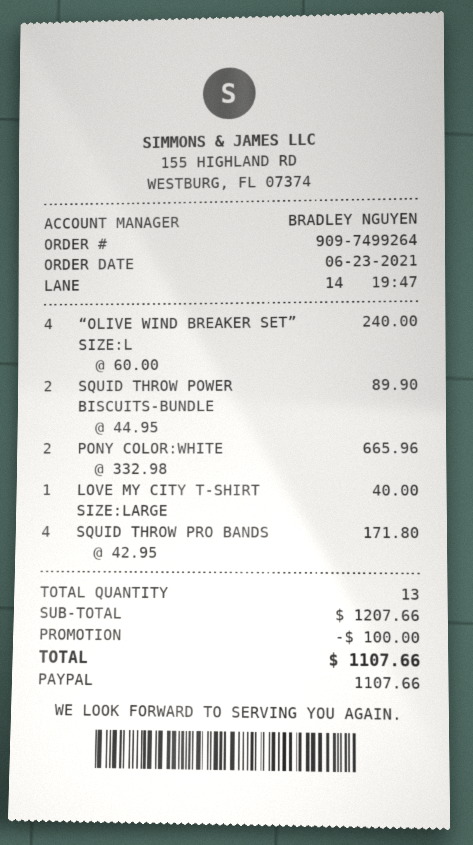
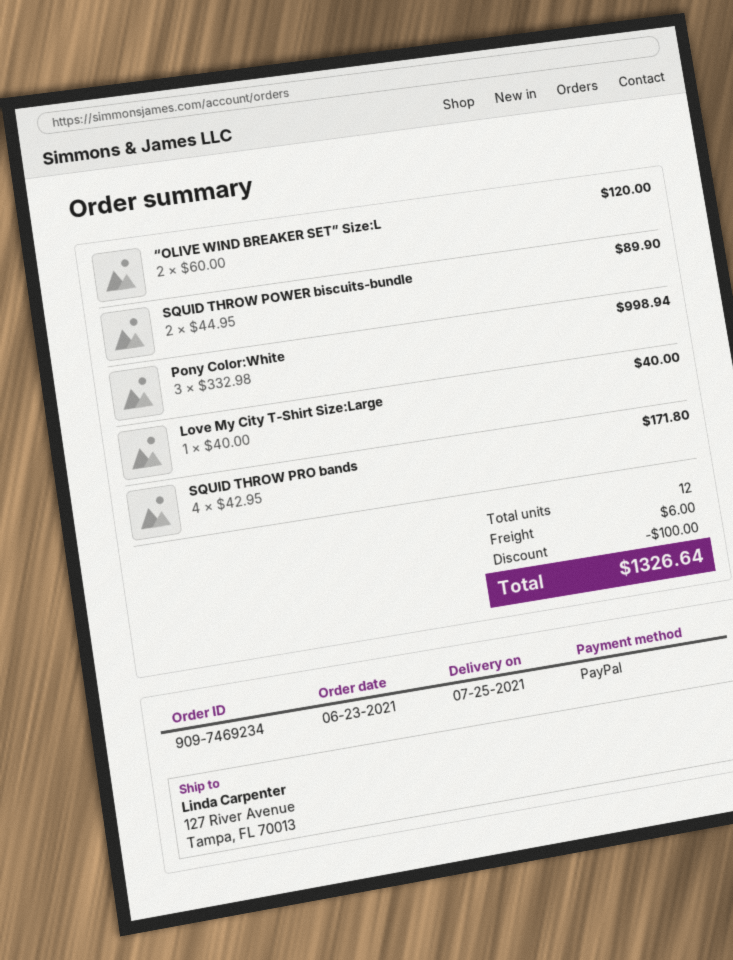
order number: 909-7499264 -> 909-7469234
“OLIVE WIND BREAKER SET” SIZE:L: 4 x 60.00 = 240.00 -> 2 x 60.00 = 120.00
PONY COLOR:WHITE: 2 x 332.98 = 665.96 -> 3 x 332.98 = 998.94
total quantity: 13 -> 12
shipping: none -> 6.00
total: 1107.66 -> 1326.64

